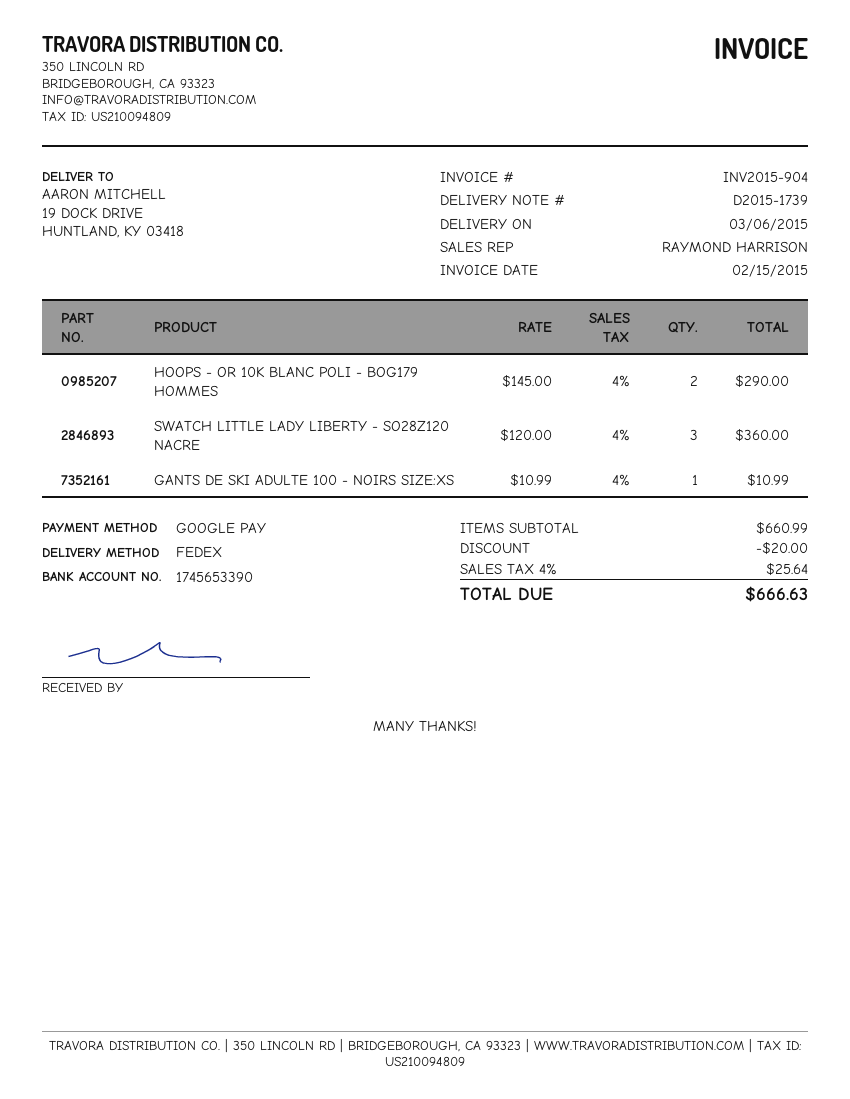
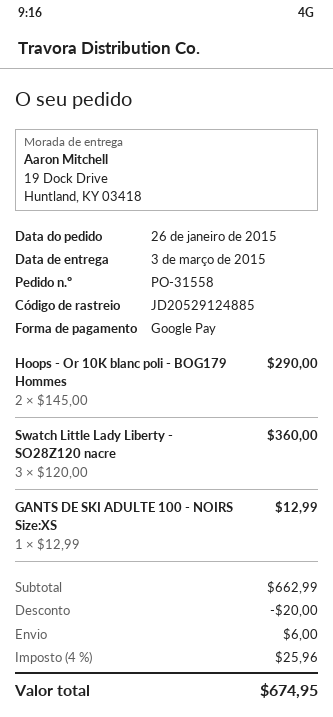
delivery date: 2015-03-06 -> 2015-03-03
GANTS DE SKI ADULTE 100 - NOIRS SIZE:XS: 1 x 10.99 = 10.99 -> 1 x 12.99 = 12.99
subtotal: 660.99 -> 662.99
shipping: none -> 6.00
tax: 4% = 25.64 -> 4% = 25.96
total: 666.63 -> 674.95

